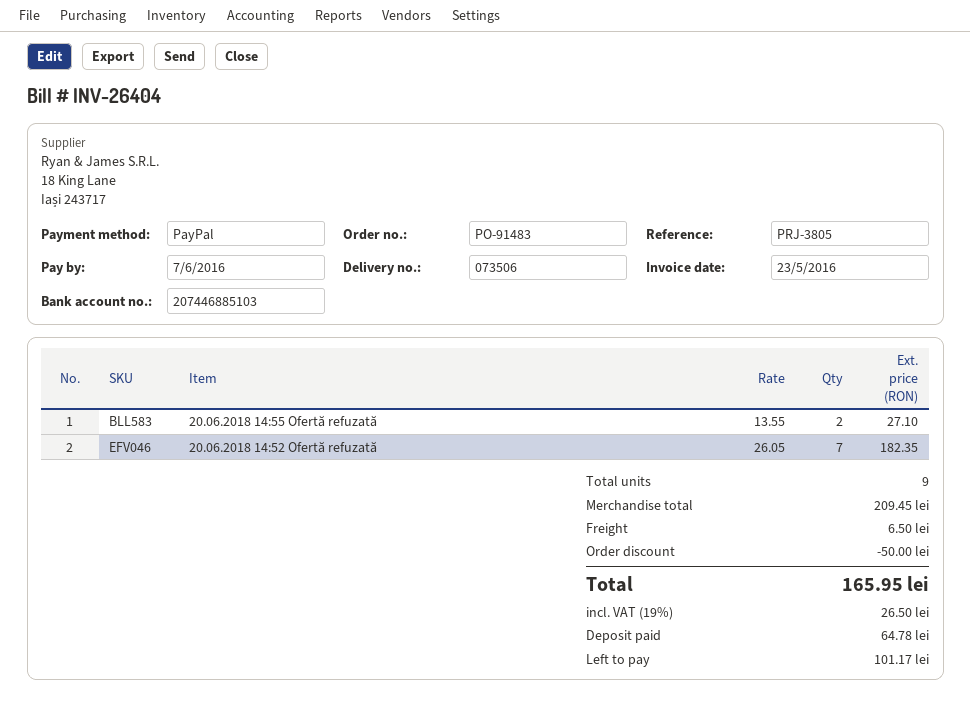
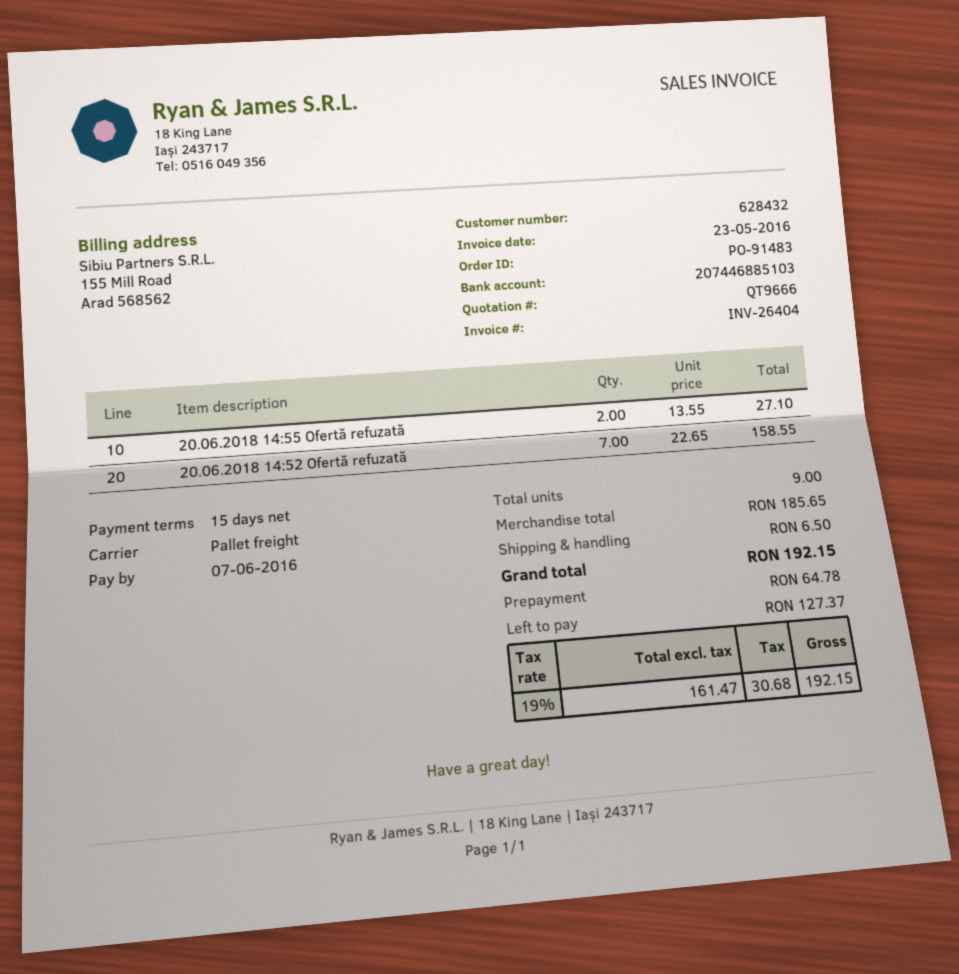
20.06.2018 14:52 Ofertă refuzată: 7 x 26.05 = 182.35 -> 7 x 22.65 = 158.55
subtotal: 209.45 -> 185.65
discount: 50.00 -> none
tax: 19% = 26.50 -> 19% = 30.68
total: 165.95 -> 192.15
balance: 101.17 -> 127.37

